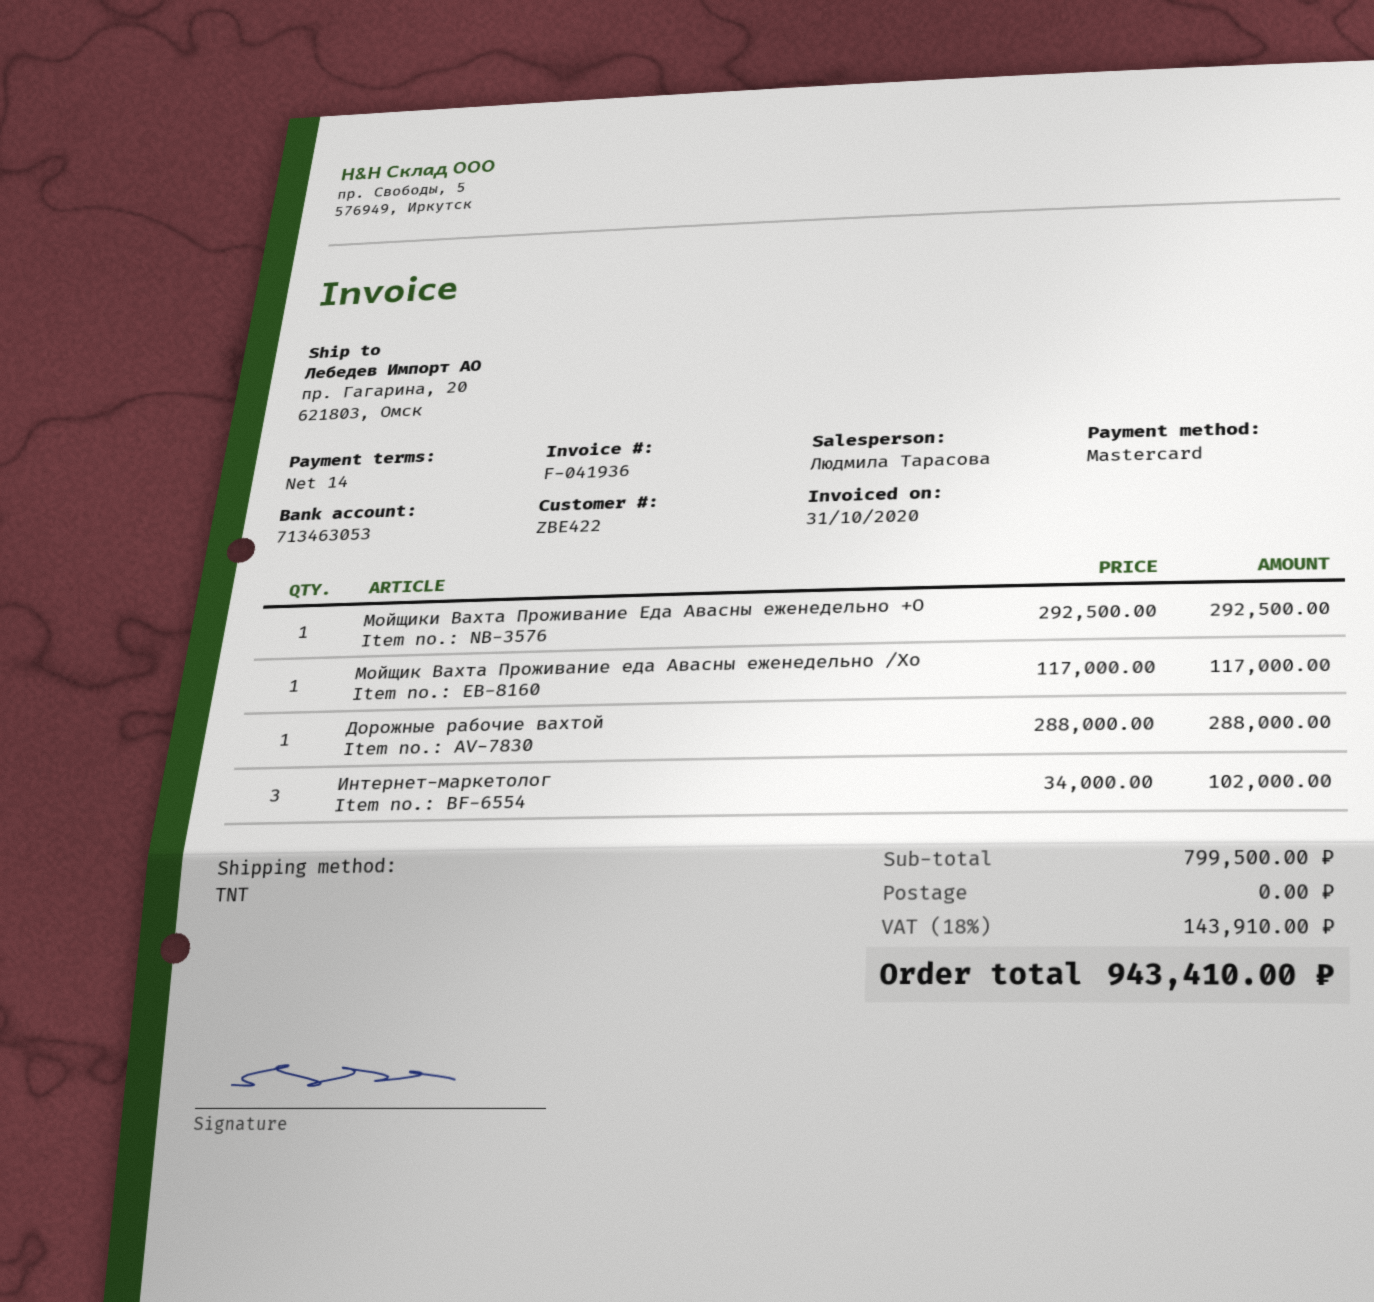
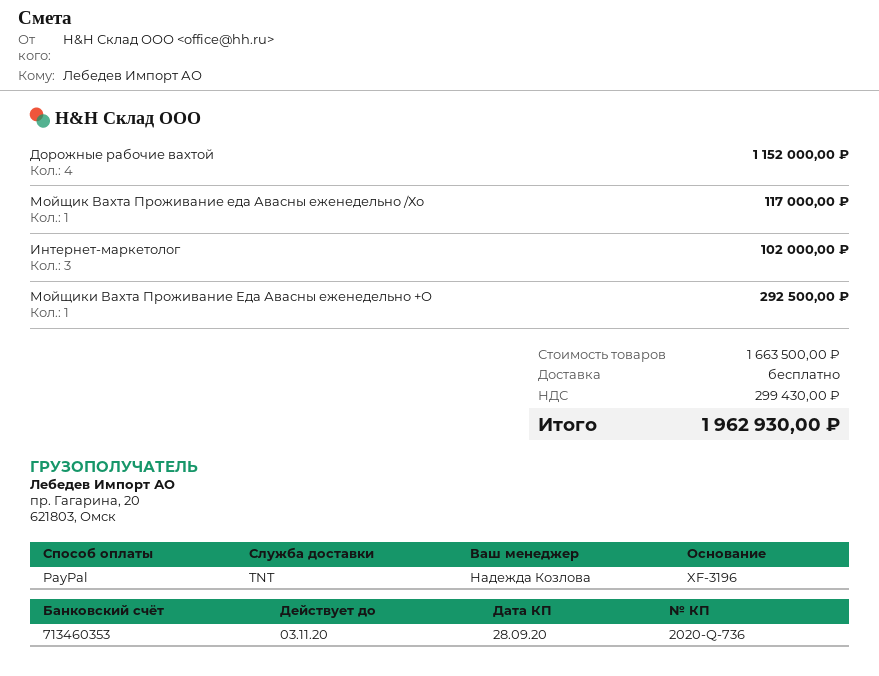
sales rep: Людмила Тарасова -> Надежда Козлова
payment method: Mastercard -> PayPal
bank account: 713463053 -> 713460353
Дорожные рабочие вахтой: 1 for 288000.00 -> 4 for 1152000.00
subtotal: 799500.00 -> 1663500.00
tax: 143910.00 -> 299430.00
total: 943410.00 -> 1962930.00

